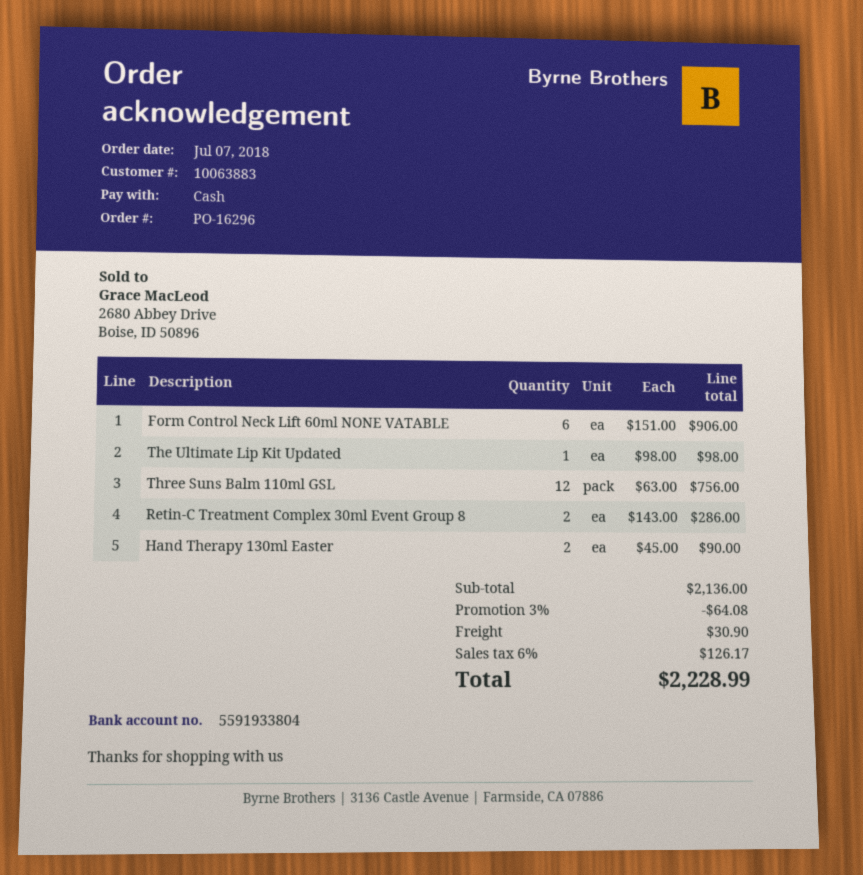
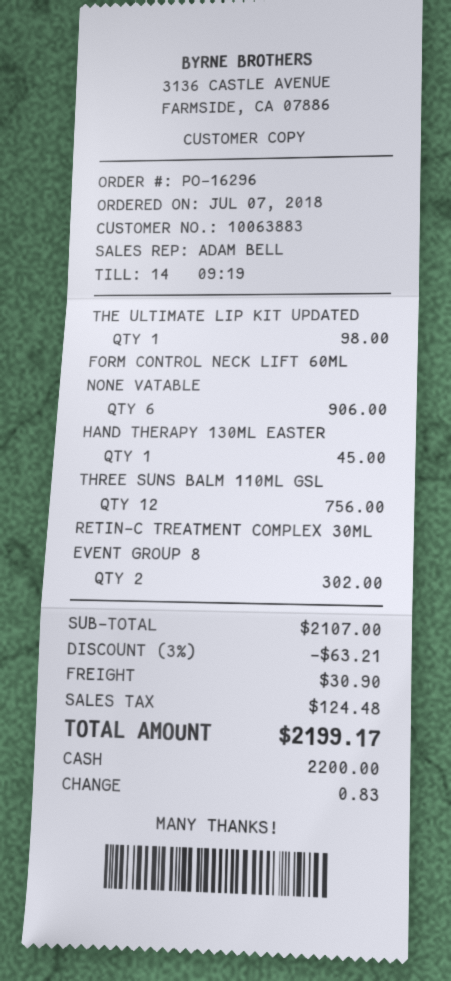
Retin-C Treatment Complex 30ml Event Group 8: 2 for 286.00 -> 2 for 302.00
Hand Therapy 130ml Easter: 2 for 90.00 -> 1 for 45.00
subtotal: 2136.00 -> 2107.00
discount: 3% = 64.08 -> 3% = 63.21
tax: 126.17 -> 124.48
total: 2228.99 -> 2199.17

